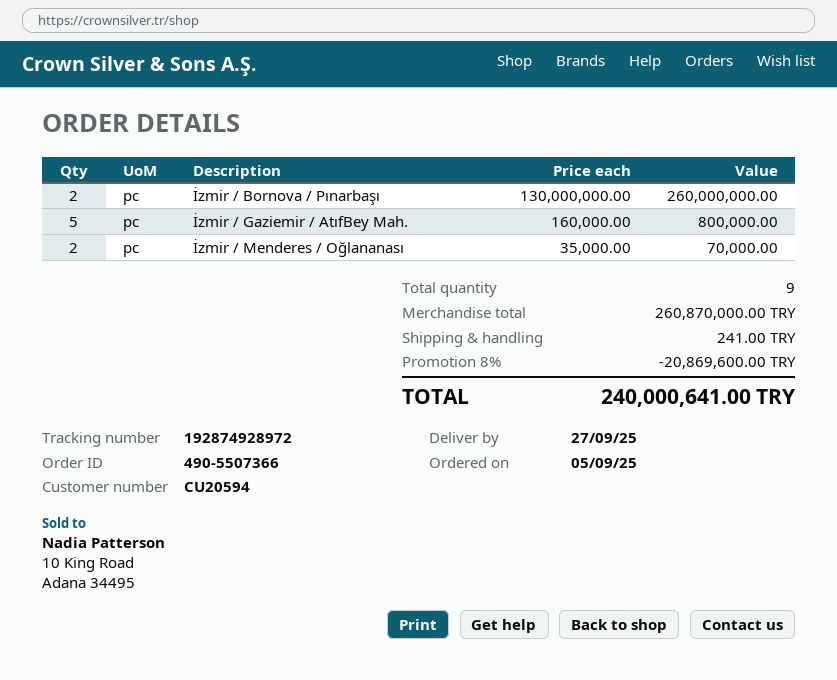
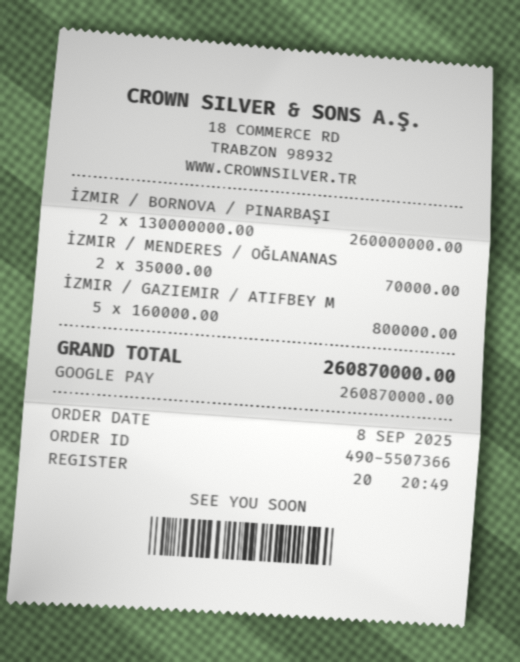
order date: 2025-09-05 -> 2025-09-08
discount: 8% = 20869600.00 -> none
shipping: 241.00 -> none
total: 240000641.00 -> 260870000.00

